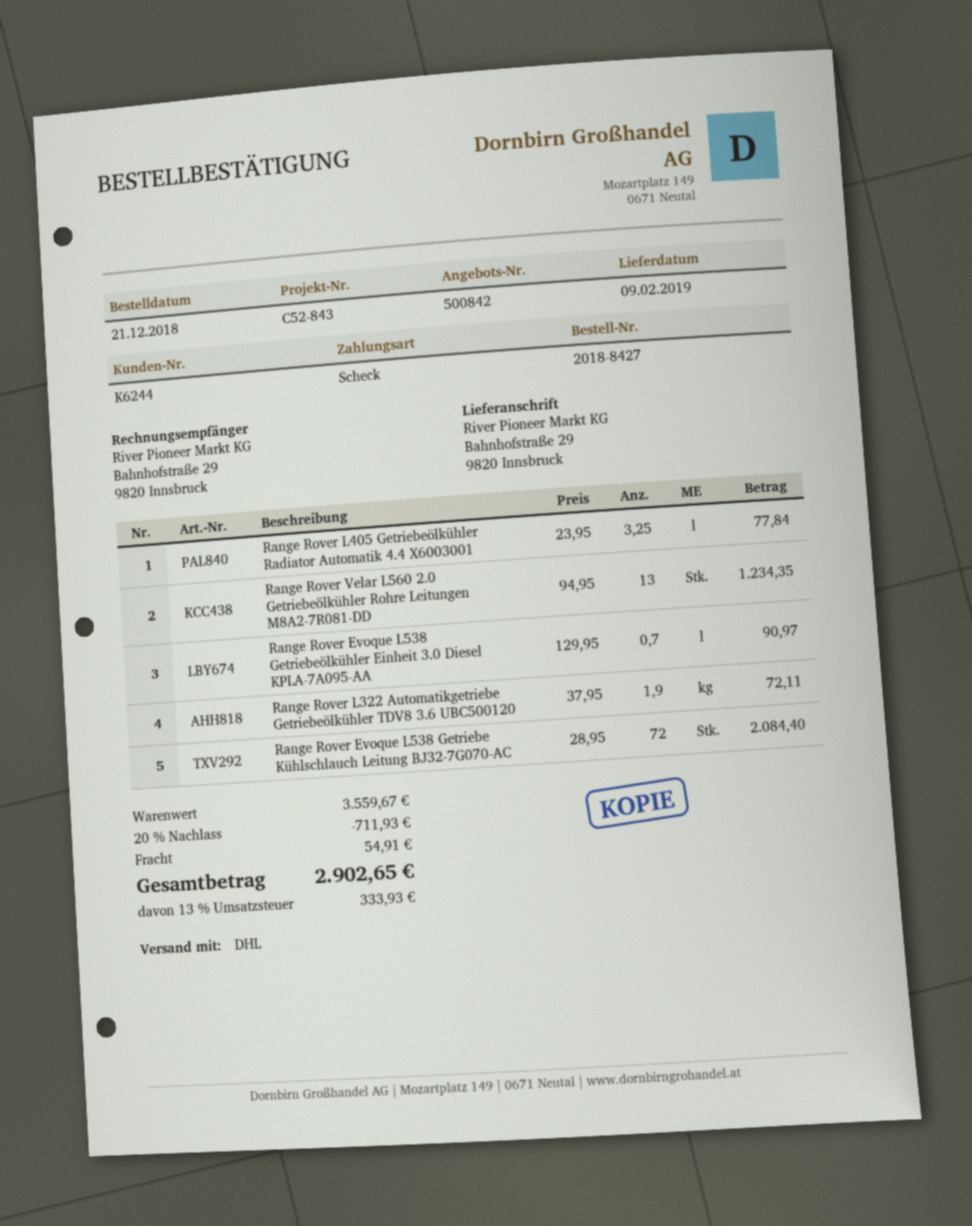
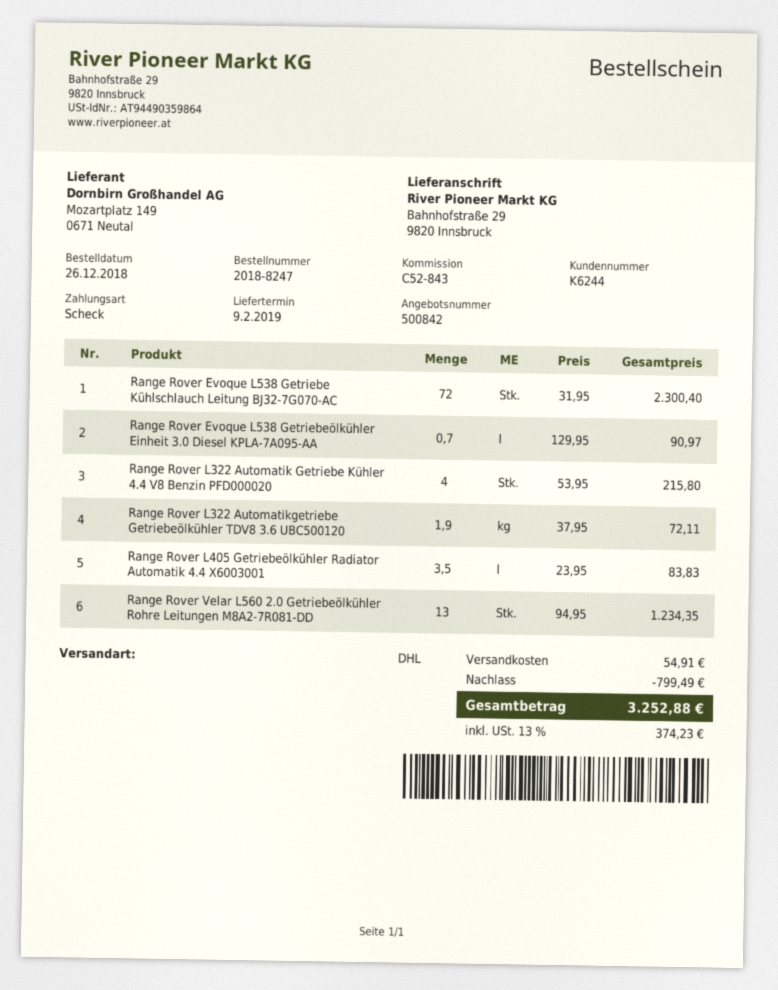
order number: 2018-8427 -> 2018-8247
order date: 2018-12-21 -> 2018-12-26
Range Rover L405 Getriebeölkühler Radiator Automatik 4.4 X6003001: 3.25 x 23.95 = 77.84 -> 3.5 x 23.95 = 83.83
Range Rover Evoque L538 Getriebe Kühlschlauch Leitung BJ32-7G070-AC: 72 x 28.95 = 2084.40 -> 72 x 31.95 = 2300.40
Range Rover L322 Automatik Getriebe Kühler 4.4 V8 Benzin PFD000020: none -> 4 x 53.95 = 215.80
discount: 711.93 -> 799.49
tax: 13% = 333.93 -> 13% = 374.23
total: 2902.65 -> 3252.88

